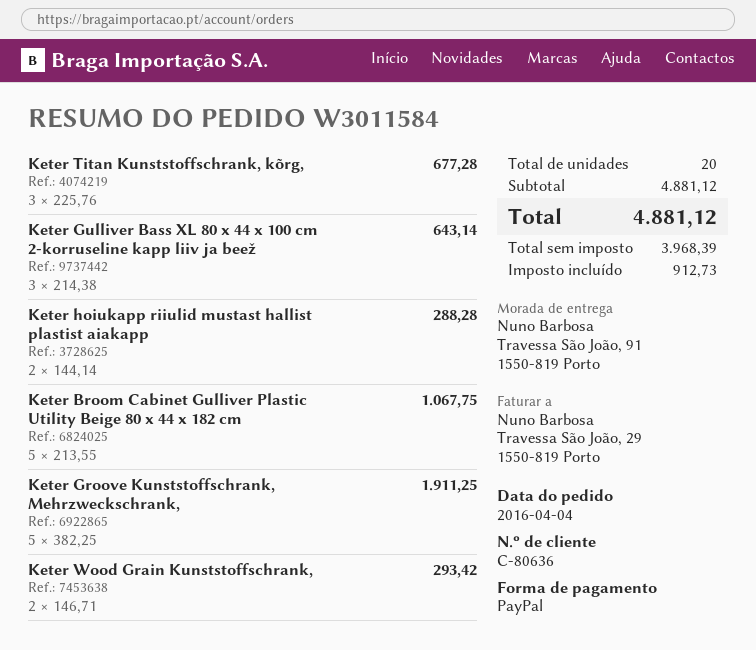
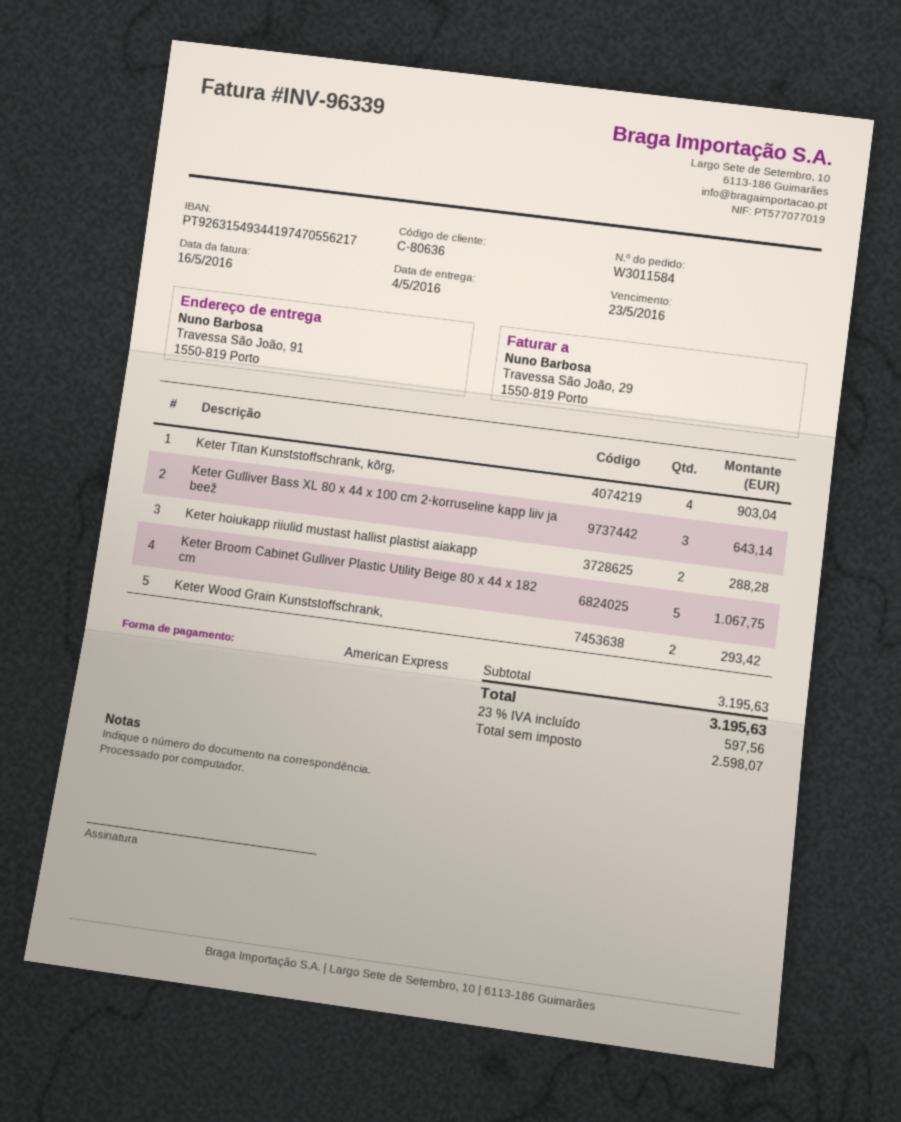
payment method: PayPal -> American Express
Keter Titan Kunststoffschrank, kõrg,: 3 for 677.28 -> 4 for 903.04
Keter Groove Kunststoffschrank, Mehrzweckschrank,: 5 for 1911.25 -> none
subtotal: 4881.12 -> 3195.63
net: 3968.39 -> 2598.07
tax: 912.73 -> 597.56
total: 4881.12 -> 3195.63

